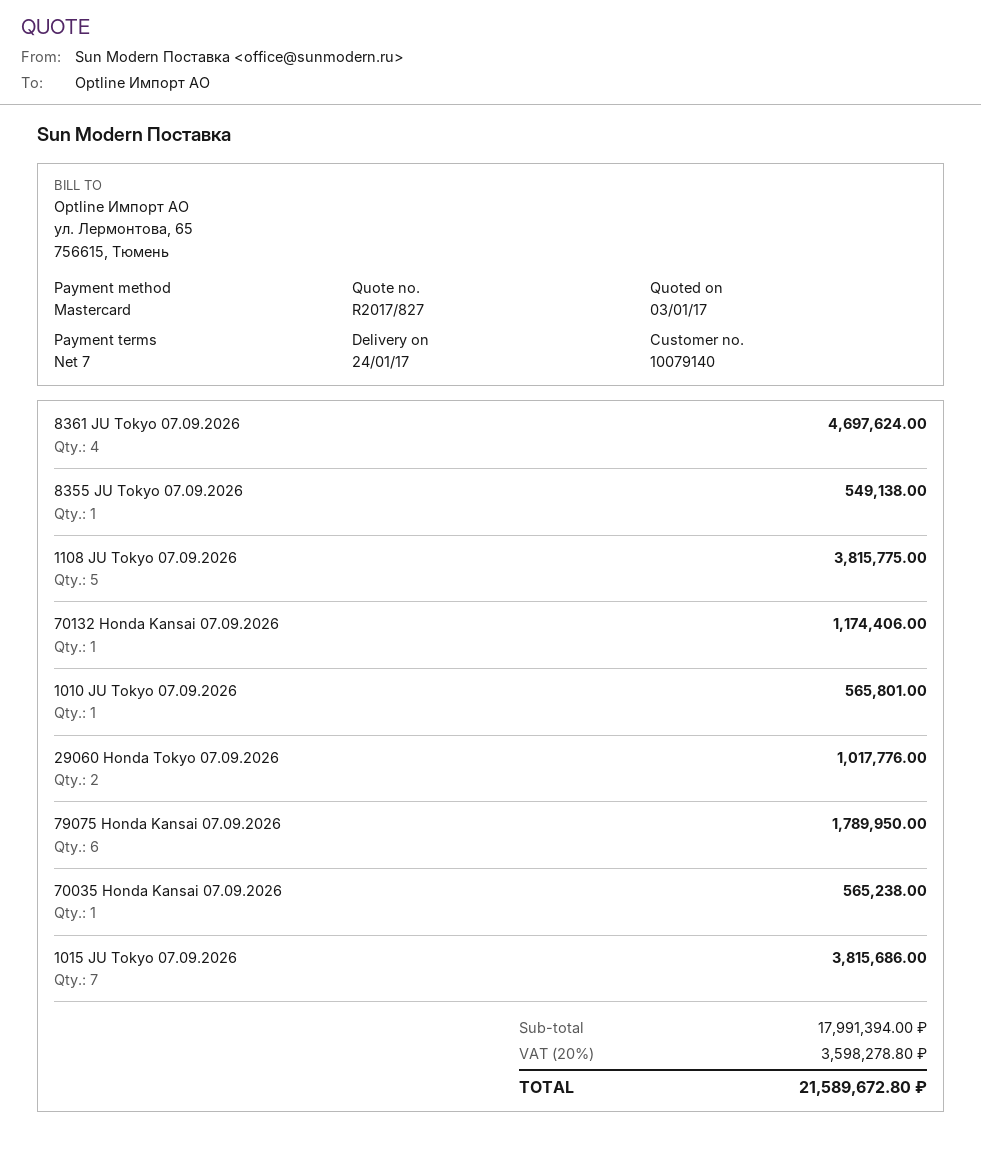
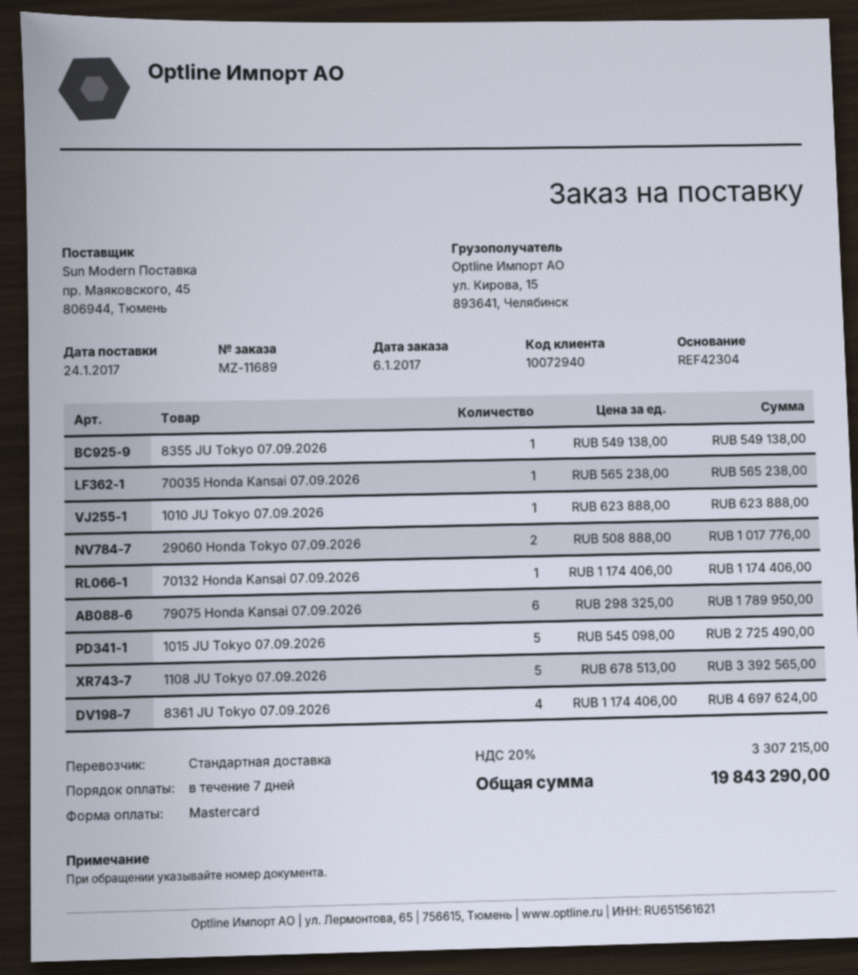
customer number: 10079140 -> 10072940
1108 JU Tokyo 07.09.2026: 5 for 3815775.00 -> 5 for 3392565.00
1010 JU Tokyo 07.09.2026: 1 for 565801.00 -> 1 for 623888.00
1015 JU Tokyo 07.09.2026: 7 for 3815686.00 -> 5 for 2725490.00
tax: 20% = 3598278.80 -> 20% = 3307215.00
total: 21589672.80 -> 19843290.00

